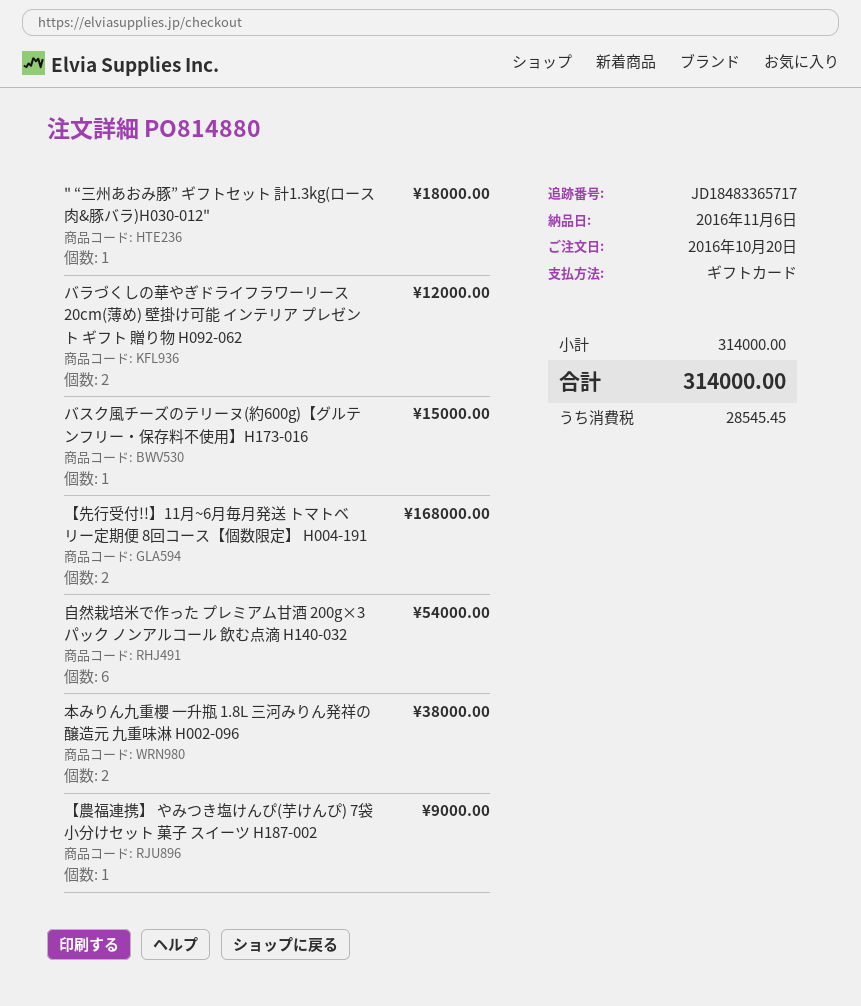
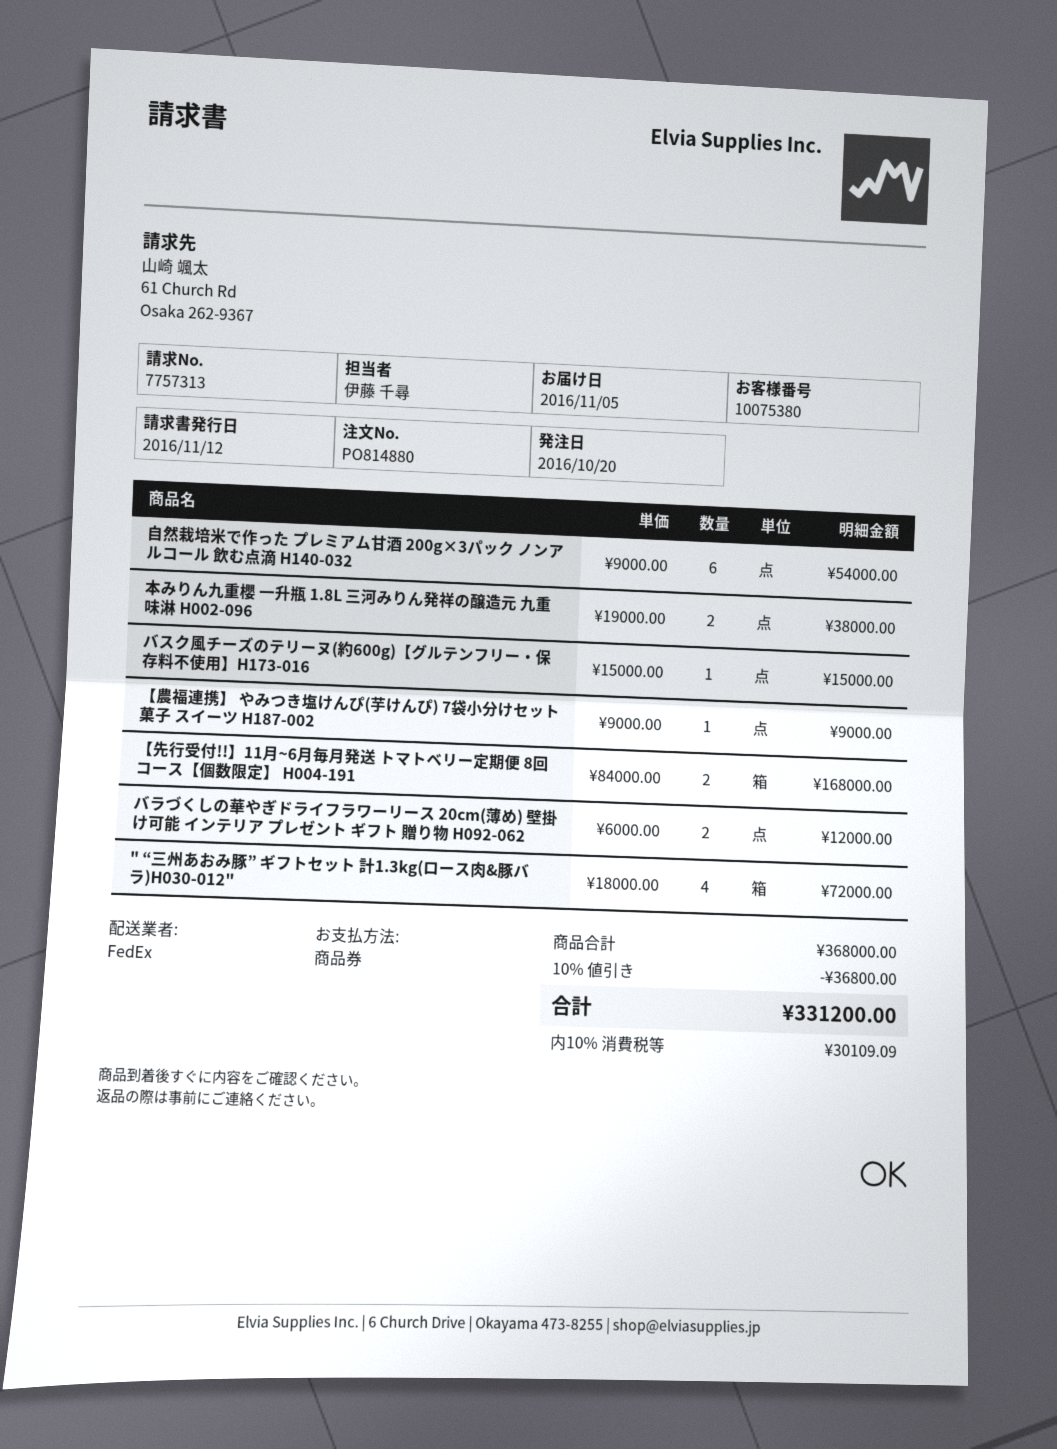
delivery date: 2016-11-06 -> 2016-11-05
" “三州あおみ豚” ギフトセット 計1.3kg(ロース肉&豚バラ)H030-012": 1 for 18000.00 -> 4 for 72000.00
subtotal: 314000.00 -> 368000.00
discount: none -> 10% = 36800.00
tax: 28545.45 -> 30109.09
total: 314000.00 -> 331200.00

